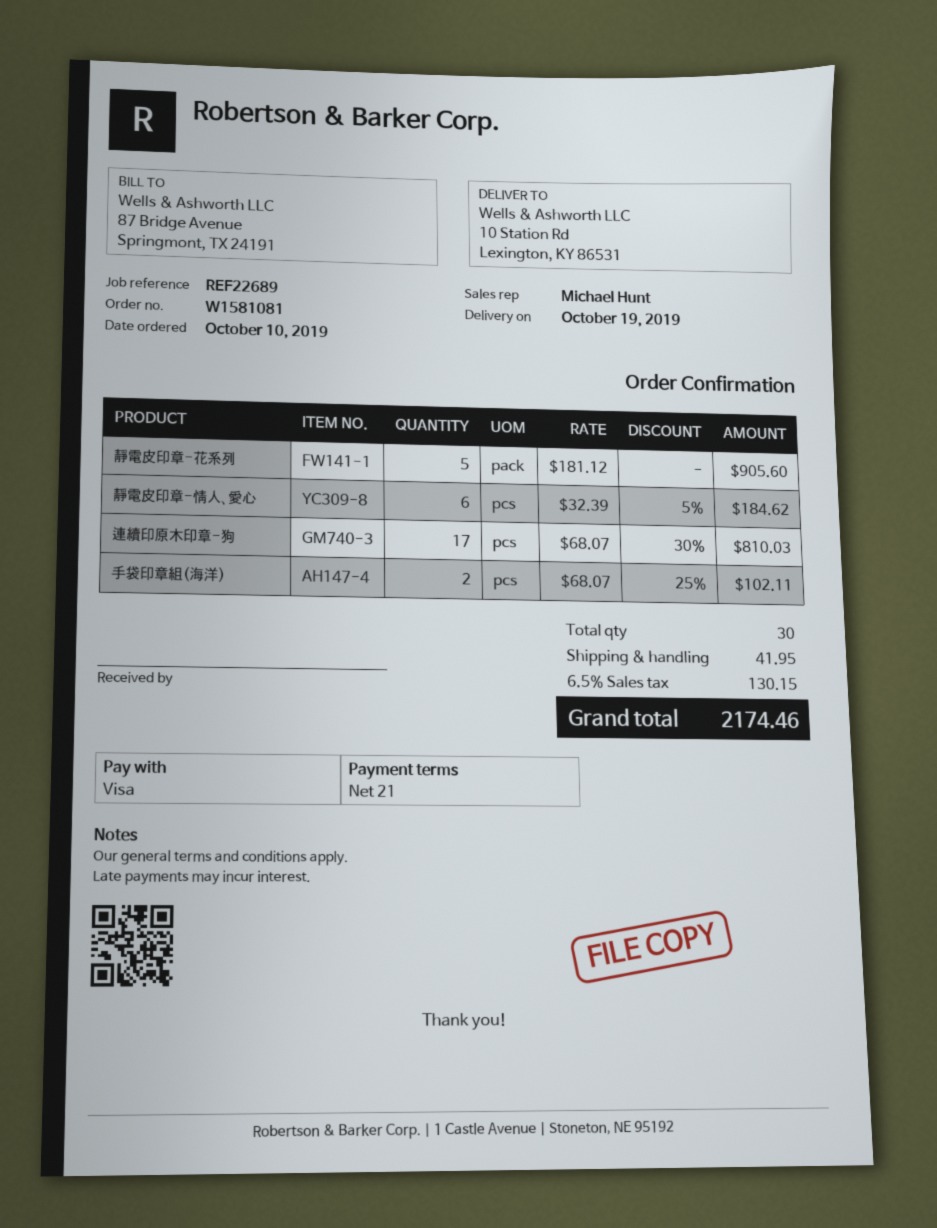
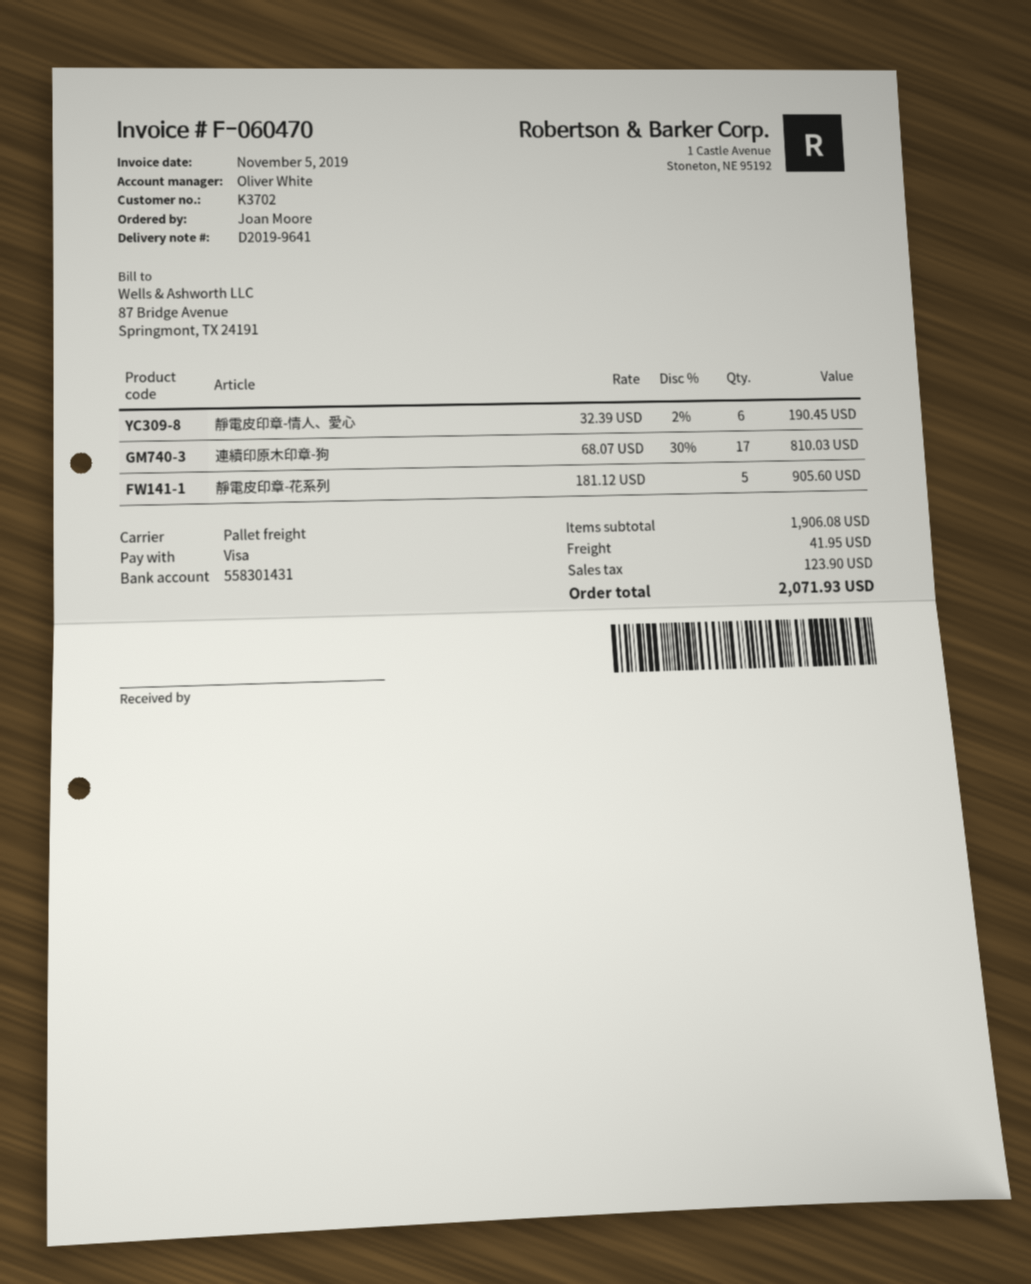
sales rep: Michael Hunt -> Oliver White
靜電皮印章-情人、愛心: 6 x 32.39 - 5% = 184.62 -> 6 x 32.39 - 2% = 190.45
手袋印章組(海洋): 2 x 68.07 - 25% = 102.11 -> none
tax: 130.15 -> 123.90
total: 2174.46 -> 2071.93

